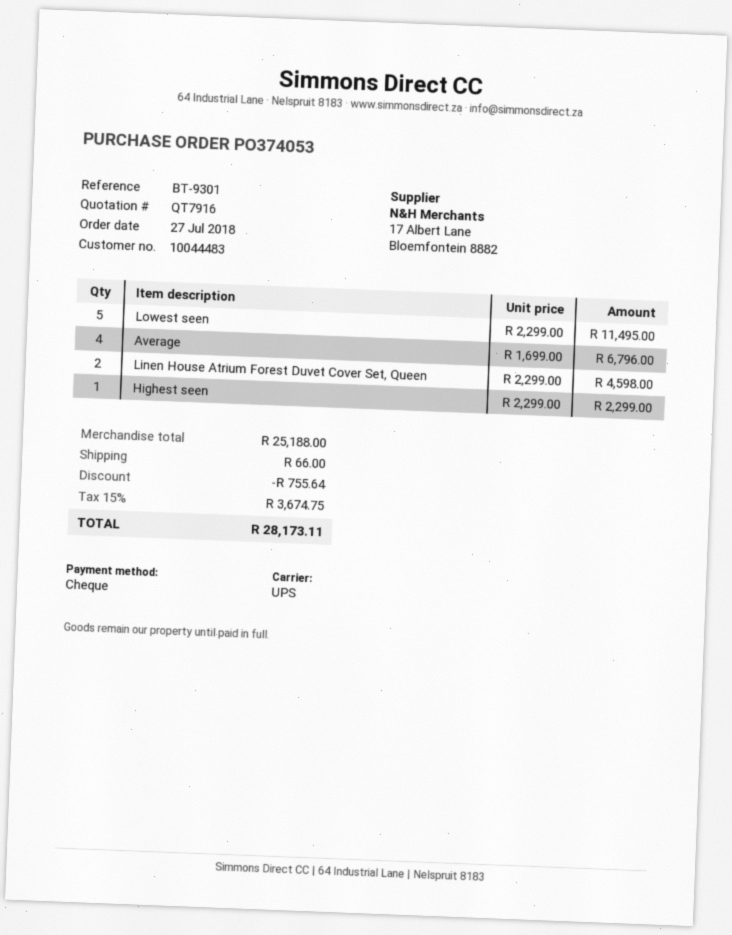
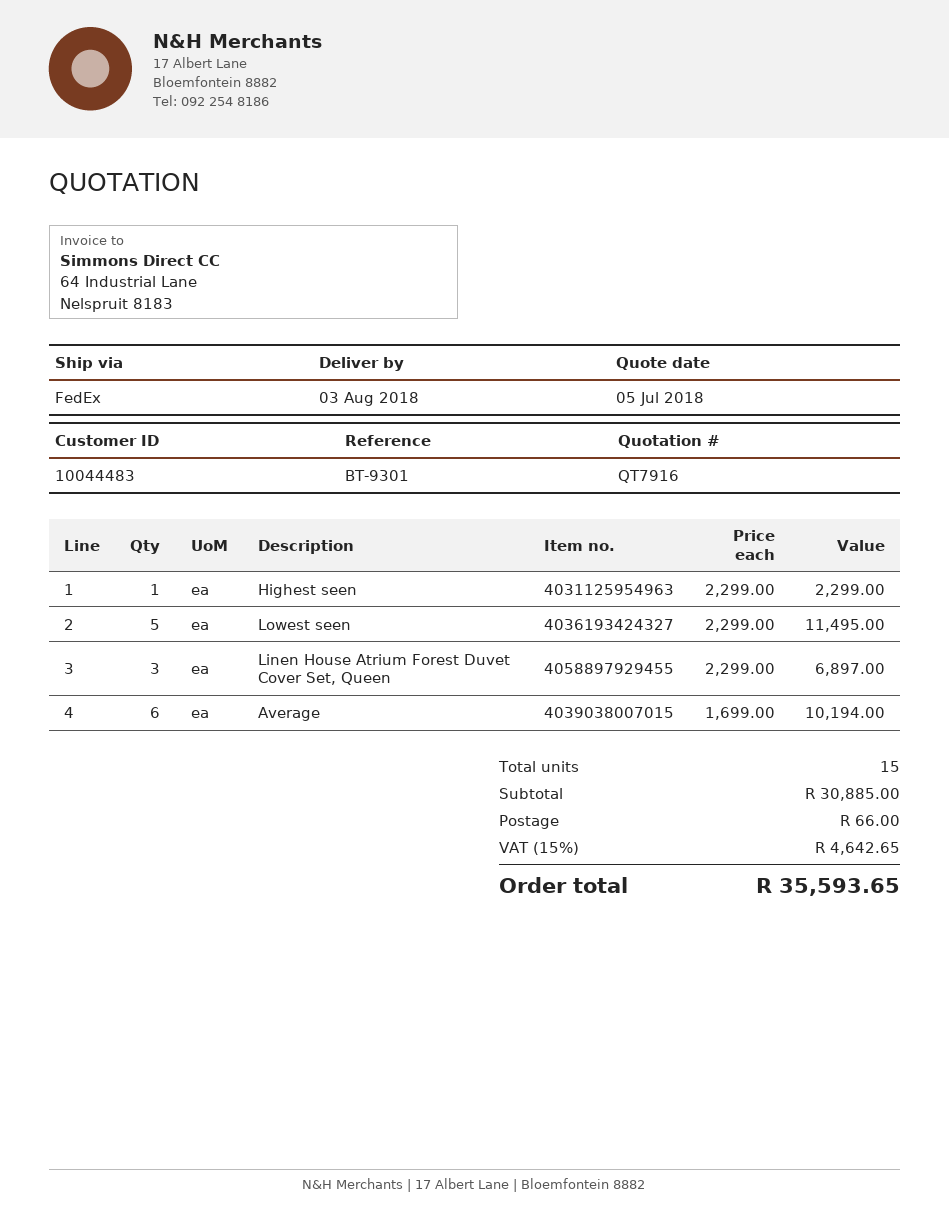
shipping method: UPS -> FedEx
Average: 4 x 1699.00 = 6796.00 -> 6 x 1699.00 = 10194.00
Linen House Atrium Forest Duvet Cover Set, Queen: 2 x 2299.00 = 4598.00 -> 3 x 2299.00 = 6897.00
subtotal: 25188.00 -> 30885.00
discount: 755.64 -> none
tax: 15% = 3674.75 -> 15% = 4642.65
total: 28173.11 -> 35593.65

